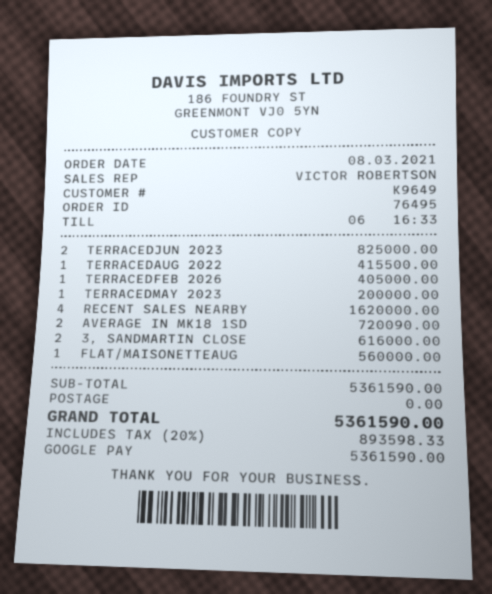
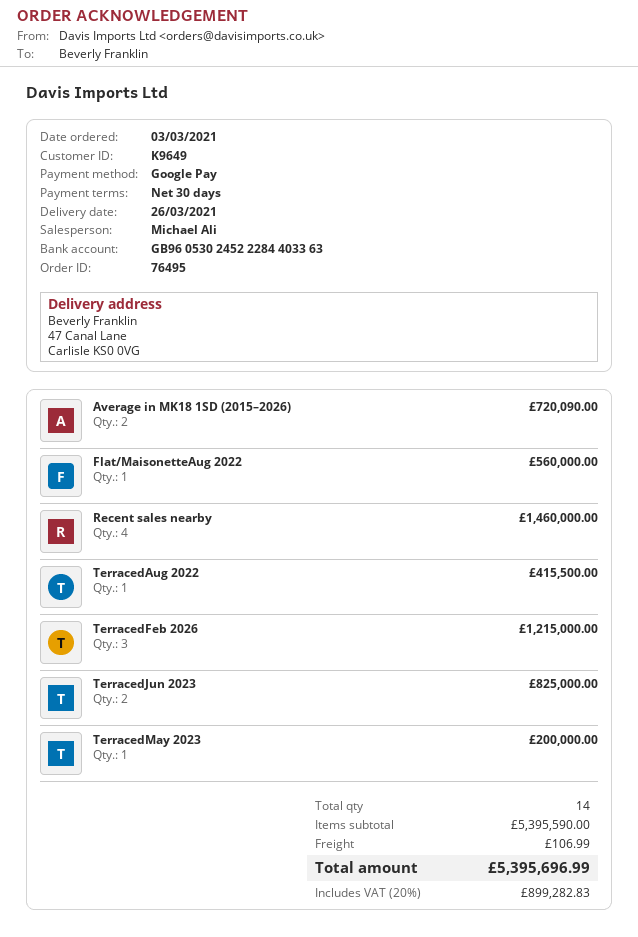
order date: 2021-03-08 -> 2021-03-03
sales rep: VICTOR ROBERTSON -> Michael Ali
TERRACEDFEB 2026: 1 for 405000.00 -> 3 for 1215000.00
RECENT SALES NEARBY: 4 for 1620000.00 -> 4 for 1460000.00
3, SANDMARTIN CLOSE: 2 for 616000.00 -> none
subtotal: 5361590.00 -> 5395590.00
shipping: 0.00 -> 106.99
tax: 20% = 893598.33 -> 20% = 899282.83
total: 5361590.00 -> 5395696.99

